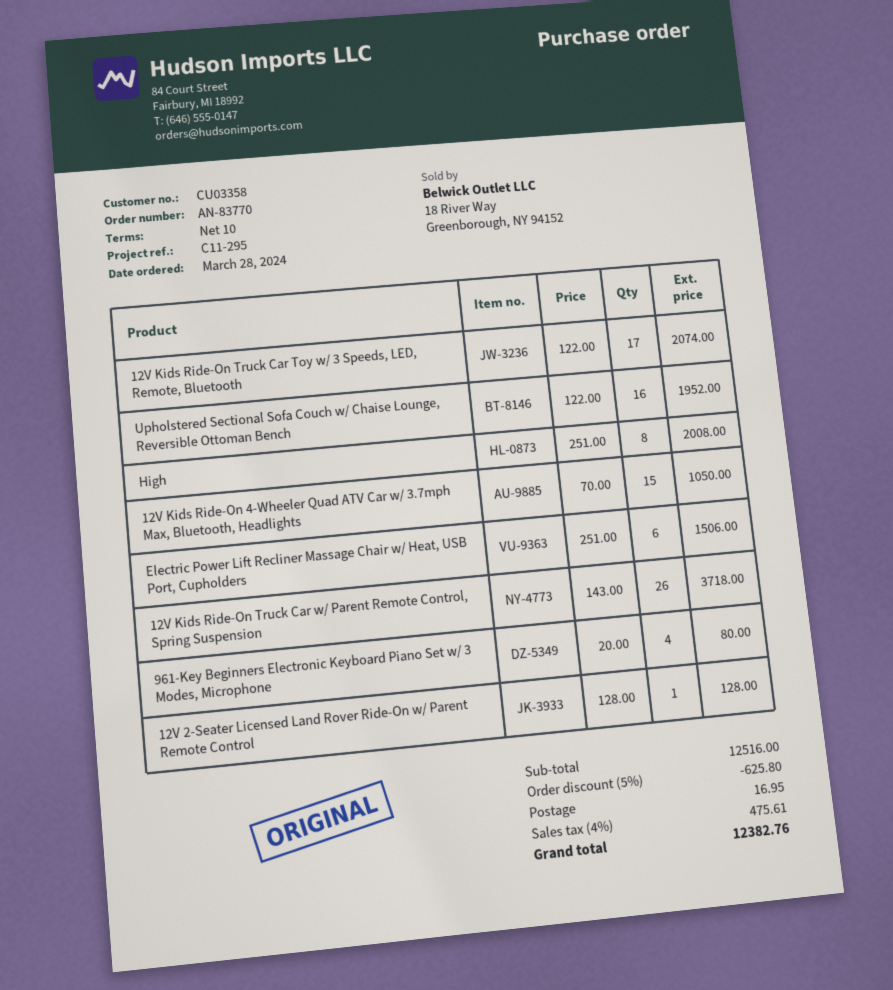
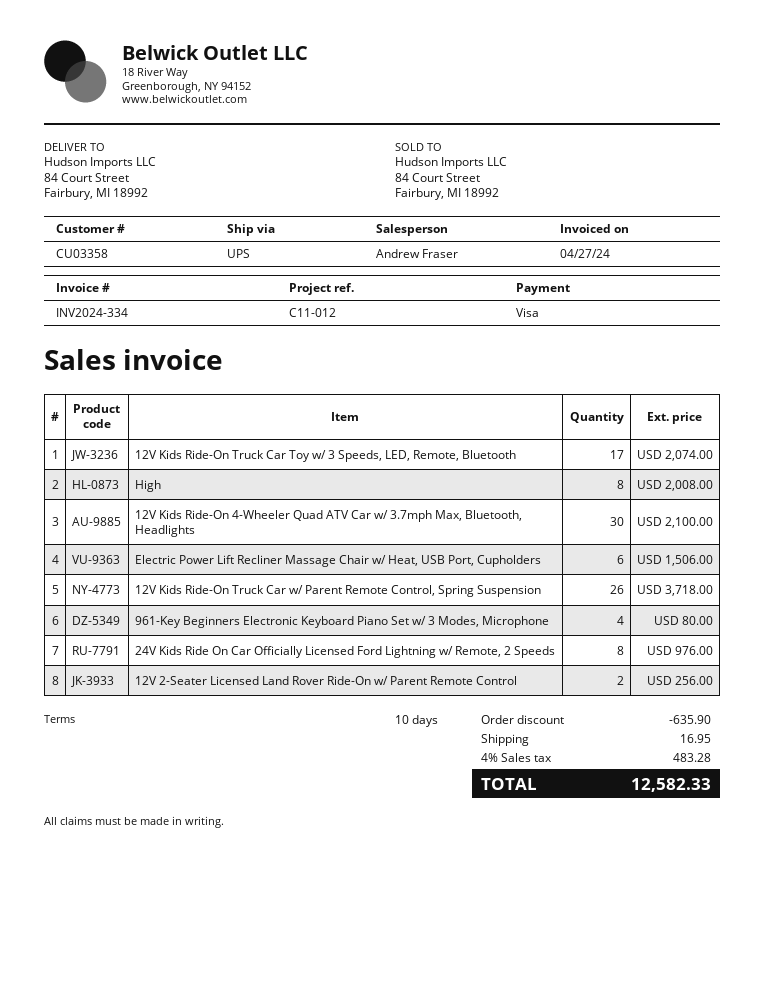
reference: C11-295 -> C11-012
Upholstered Sectional Sofa Couch w/ Chaise Lounge, Reversible Ottoman Bench: 16 for 1952.00 -> none
12V Kids Ride-On 4-Wheeler Quad ATV Car w/ 3.7mph Max, Bluetooth, Headlights: 15 for 1050.00 -> 30 for 2100.00
12V 2-Seater Licensed Land Rover Ride-On w/ Parent Remote Control: 1 for 128.00 -> 2 for 256.00
24V Kids Ride On Car Officially Licensed Ford Lightning w/ Remote, 2 Speeds: none -> 8 for 976.00
discount: 625.80 -> 635.90
tax: 4% = 475.61 -> 4% = 483.28
total: 12382.76 -> 12582.33

